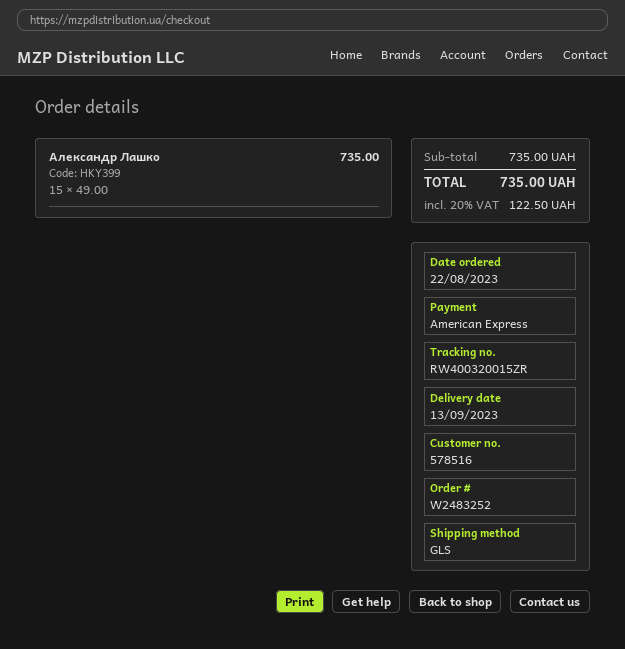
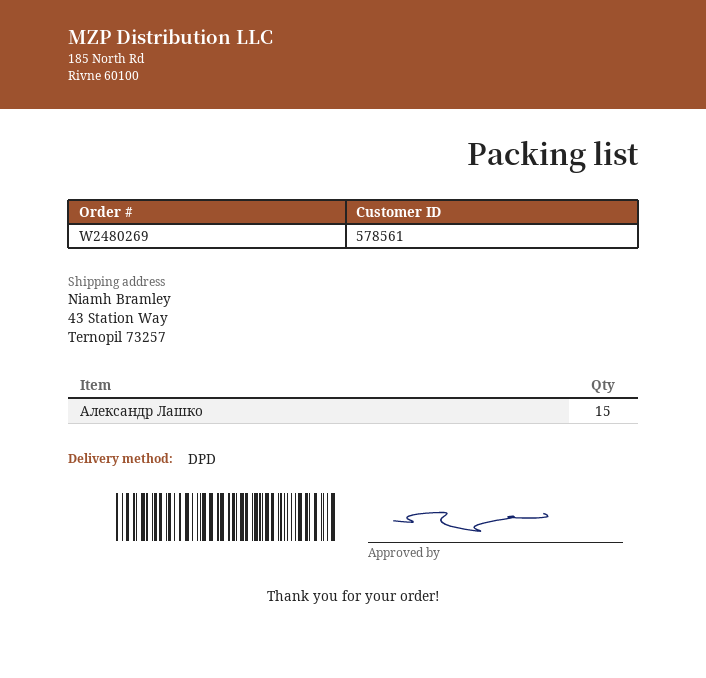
order number: W2483252 -> W2480269
customer number: 578516 -> 578561
shipping method: GLS -> DPD

